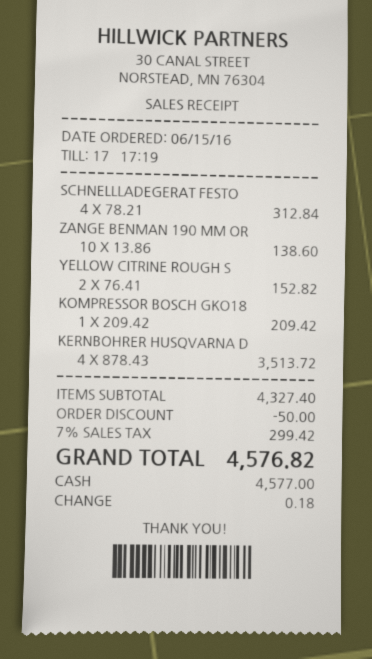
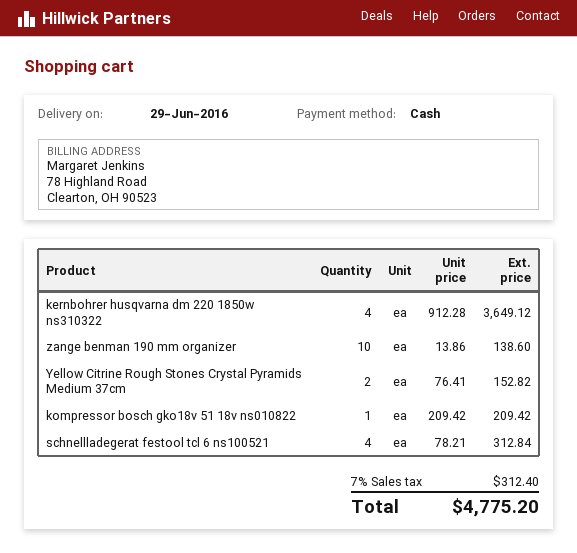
KERNBOHRER HUSQVARNA D: 4 x 878.43 = 3513.72 -> 4 x 912.28 = 3649.12
discount: 50.00 -> none
tax: 7% = 299.42 -> 7% = 312.40
total: 4576.82 -> 4775.20

